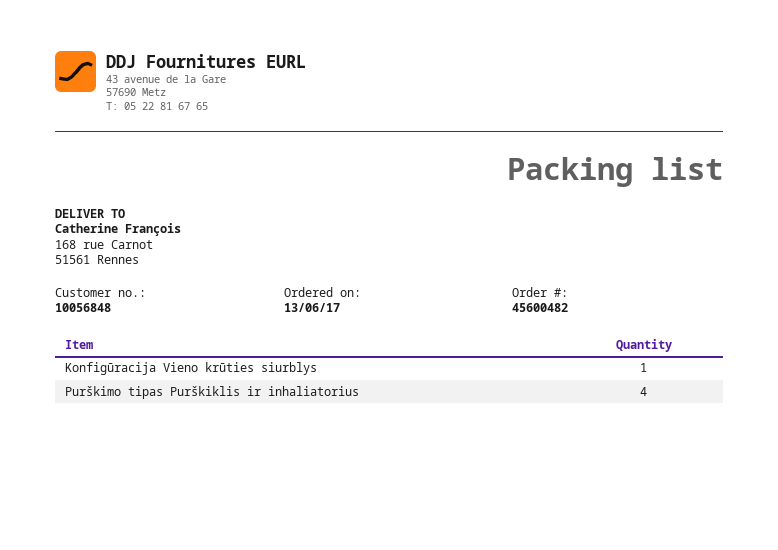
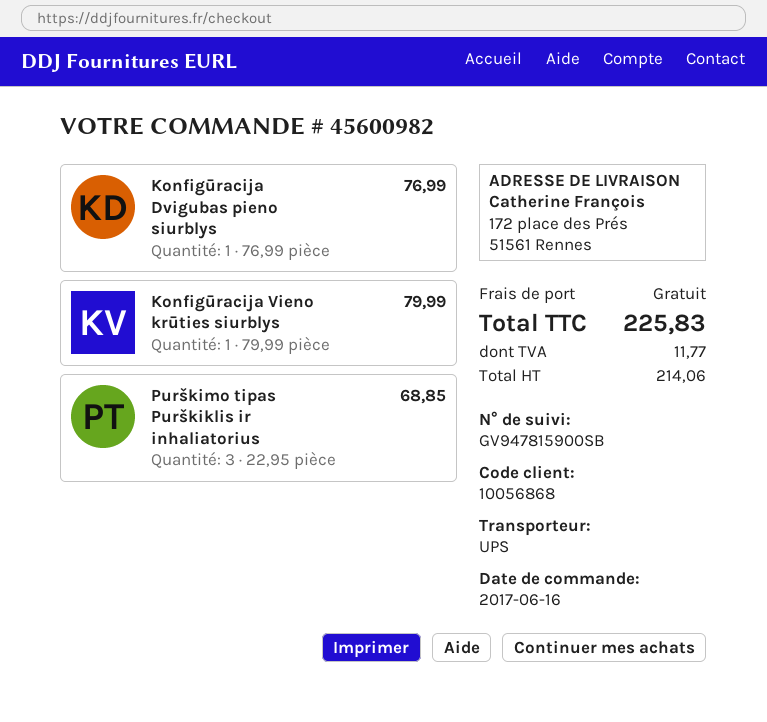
order number: 45600482 -> 45600982
order date: 2017-06-13 -> 2017-06-16
customer number: 10056848 -> 10056868
ship to: 168 rue Carnot, 51561 Rennes -> 172 place des Prés, 51561 Rennes
Purškimo tipas Purškiklis ir inhaliatorius: 4 -> 3
Konfigūracija Dvigubas pieno siurblys: none -> 1

